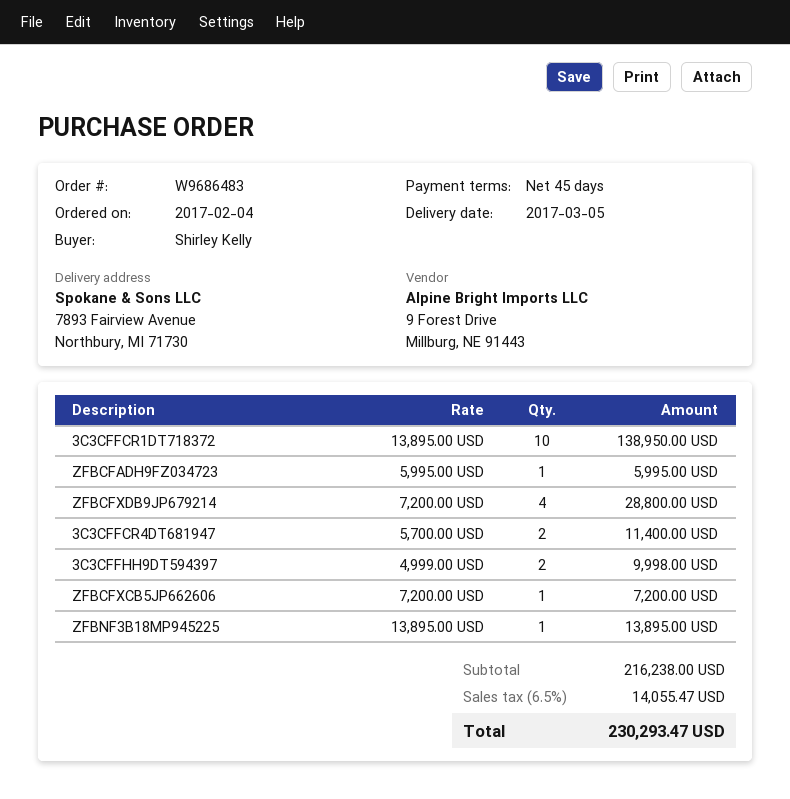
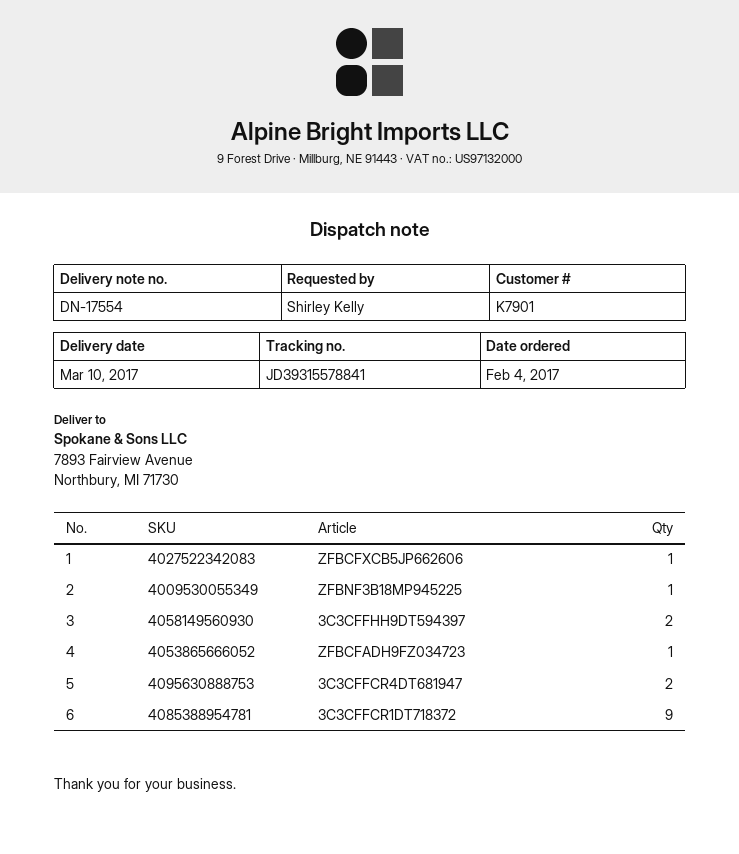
delivery date: 2017-03-05 -> 2017-03-10
3C3CFFCR1DT718372: 10 -> 9
ZFBCFXDB9JP679214: 4 -> none

